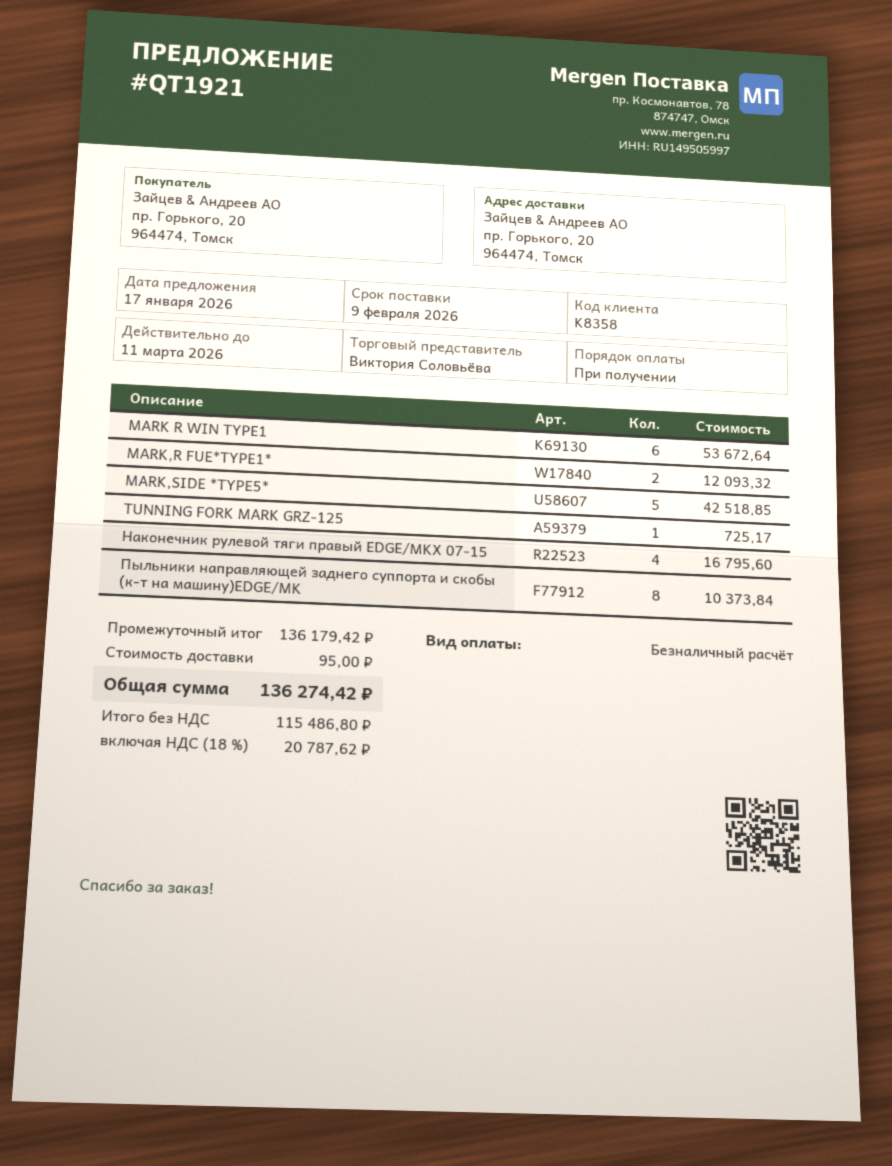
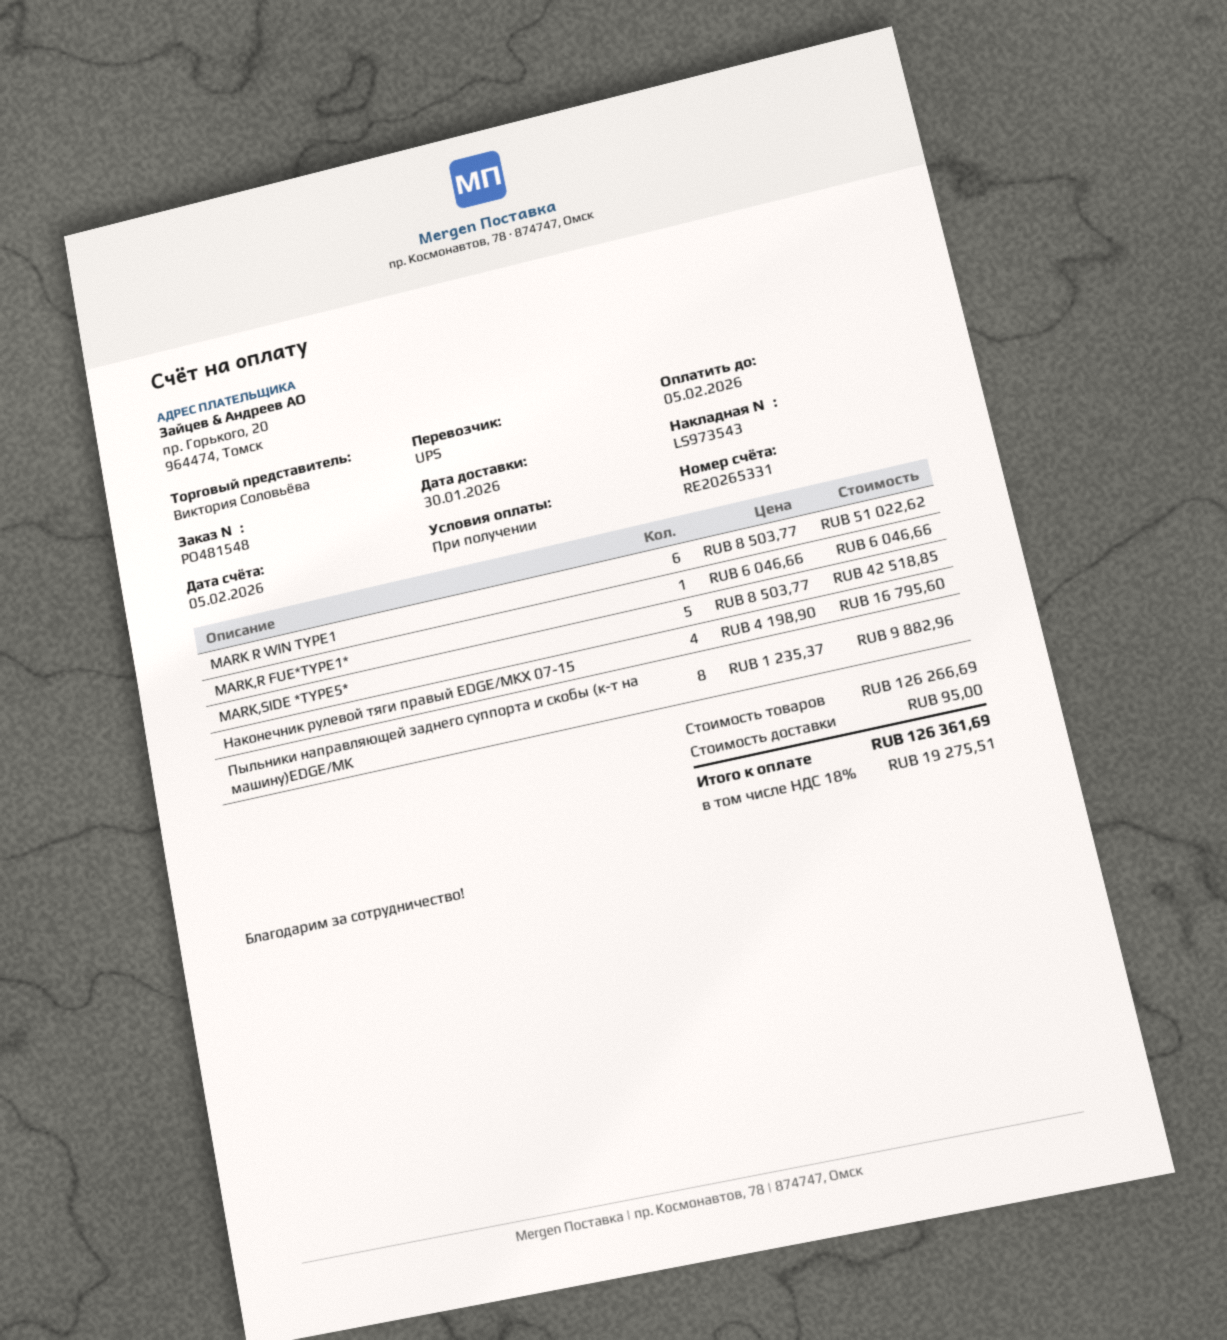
delivery date: 2026-02-09 -> 2026-01-30
MARK R WIN TYPE1: 6 for 53672.64 -> 6 for 51022.62
MARK,R FUE*TYPE1*: 2 for 12093.32 -> 1 for 6046.66
TUNNING FORK MARK GRZ-125: 1 for 725.17 -> none
Пыльники направляющей заднего суппорта и скобы (к-т на машину)EDGE/MK: 8 for 10373.84 -> 8 for 9882.96
subtotal: 136179.42 -> 126266.69
tax: 18% = 20787.62 -> 18% = 19275.51
total: 136274.42 -> 126361.69

